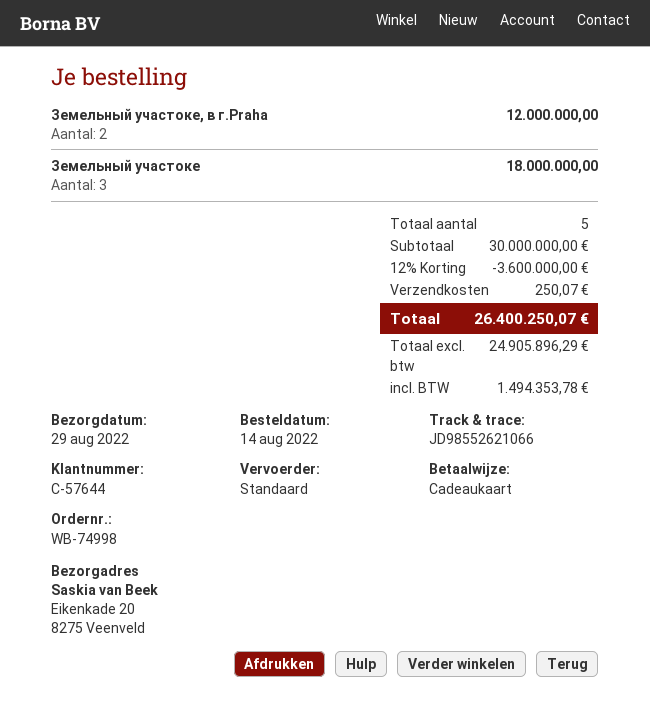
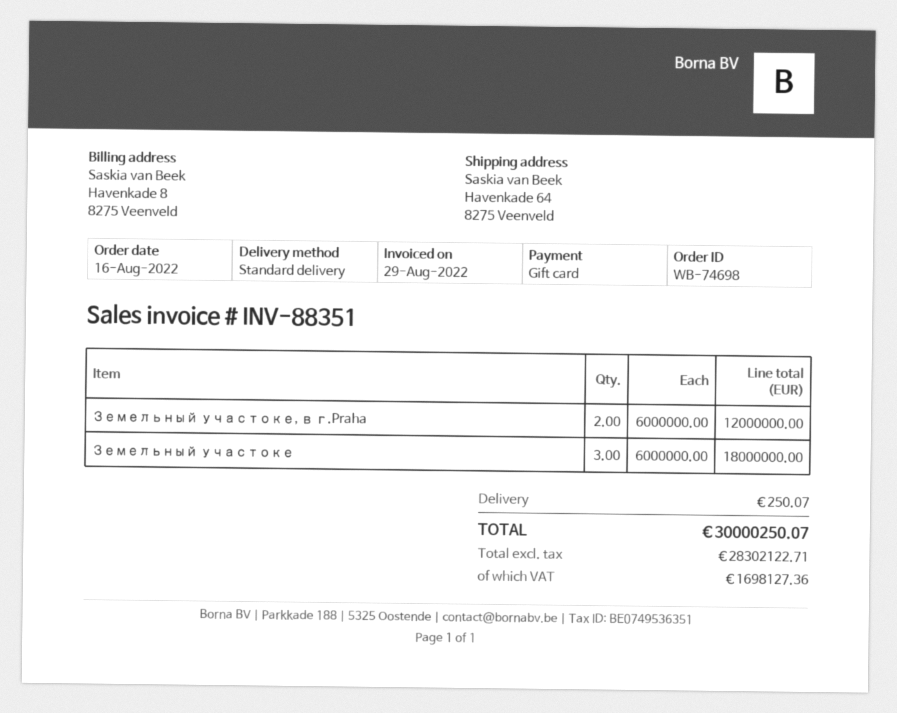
order number: WB-74998 -> WB-74698
order date: 2022-08-14 -> 2022-08-16
ship to: Eikenkade 20, 8275 Veenveld -> Havenkade 64, 8275 Veenveld
discount: 12% = 3600000.00 -> none
net: 24905896.29 -> 28302122.71
tax: 1494353.78 -> 1698127.36
total: 26400250.07 -> 30000250.07

